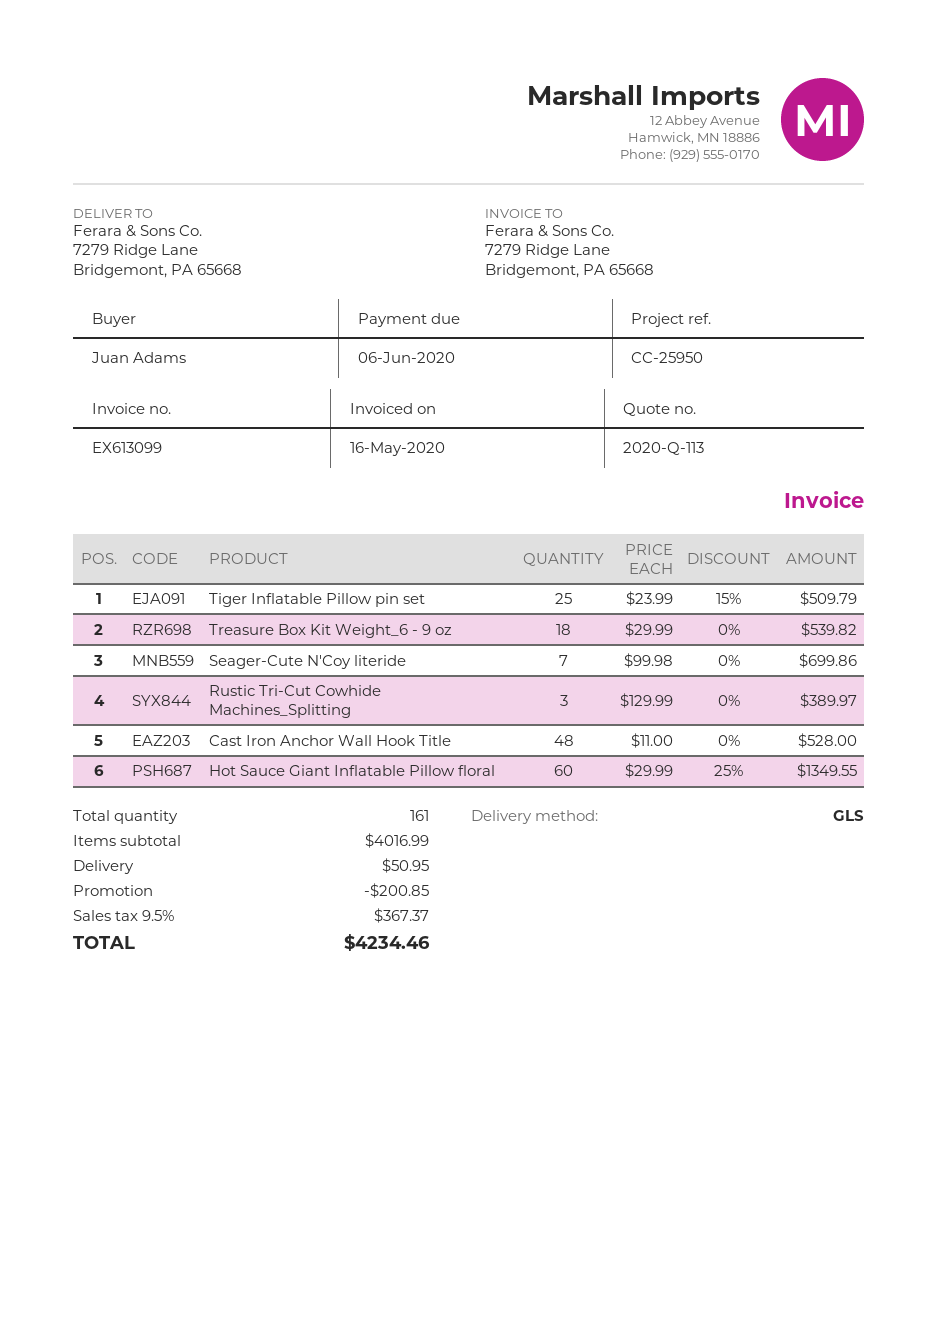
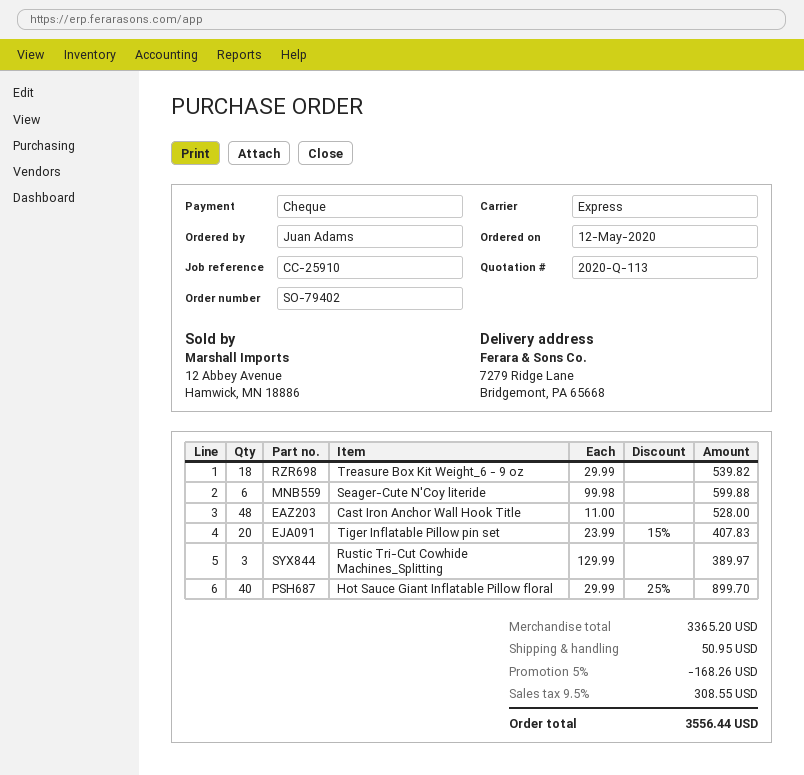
reference: CC-25950 -> CC-25910
shipping method: GLS -> express
Tiger Inflatable Pillow pin set: 25 x 23.99 - 15% = 509.79 -> 20 x 23.99 - 15% = 407.83
Seager-Cute N'Coy literide: 7 x 99.98 = 699.86 -> 6 x 99.98 = 599.88
Hot Sauce Giant Inflatable Pillow floral: 60 x 29.99 - 25% = 1349.55 -> 40 x 29.99 - 25% = 899.70
subtotal: 4016.99 -> 3365.20
discount: 200.85 -> 168.26
tax: 9.5% = 367.37 -> 9.5% = 308.55
total: 4234.46 -> 3556.44

